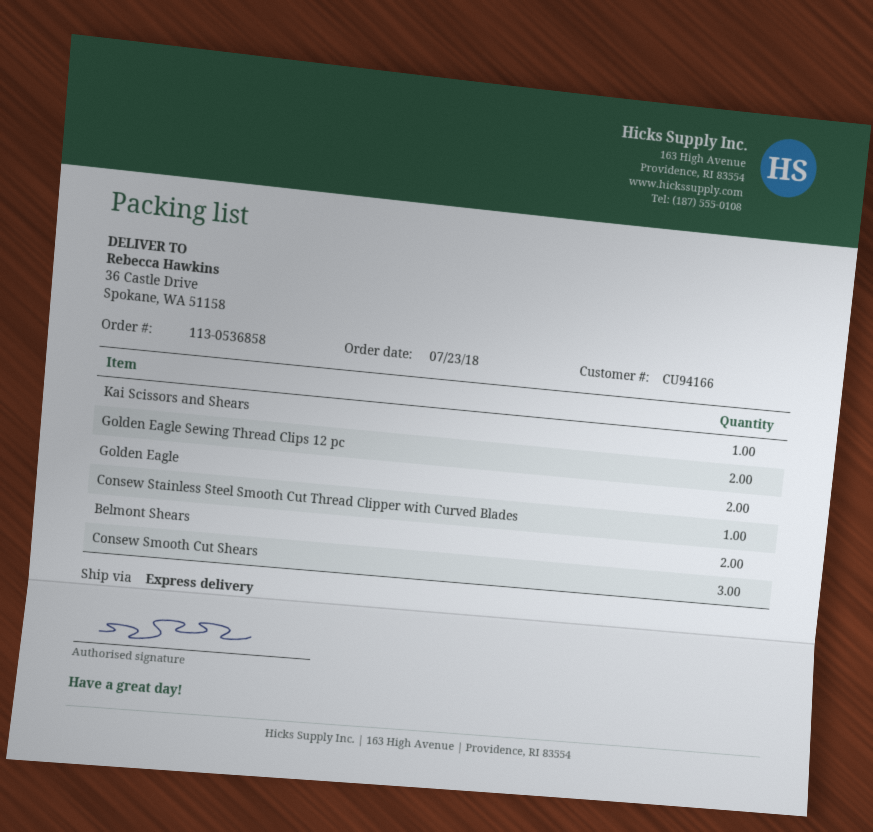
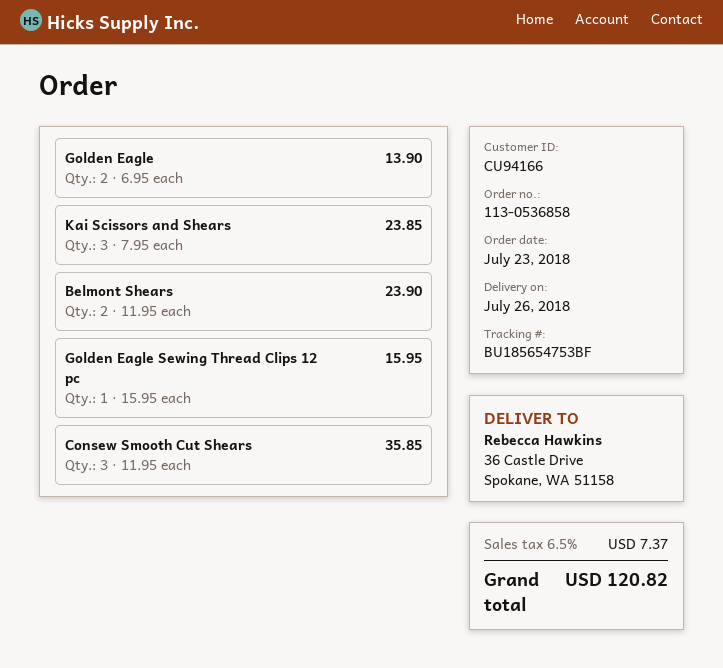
Kai Scissors and Shears: 1 -> 3
Golden Eagle Sewing Thread Clips 12 pc: 2 -> 1
Consew Stainless Steel Smooth Cut Thread Clipper with Curved Blades: 1 -> none

